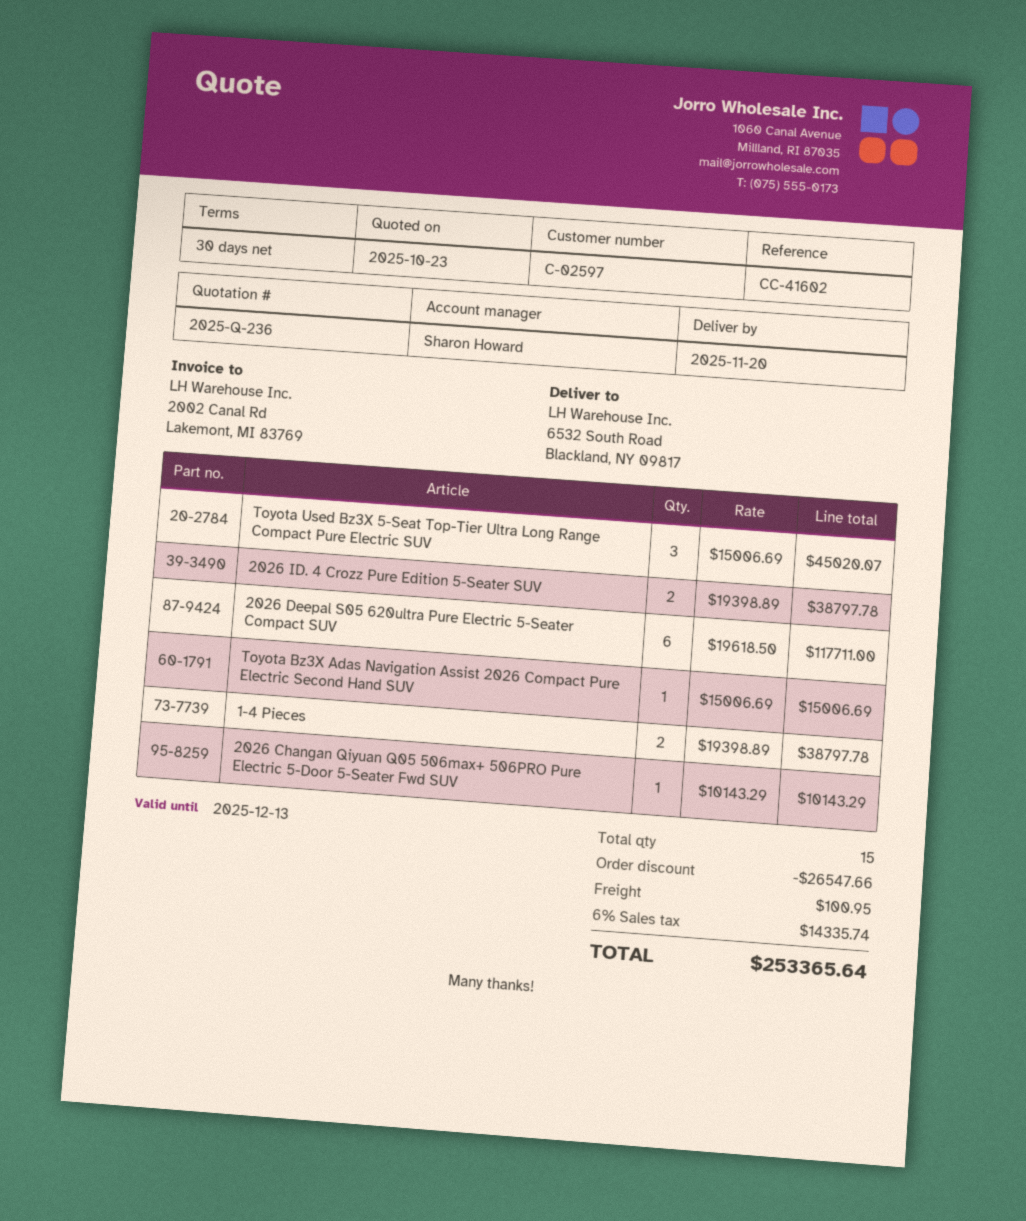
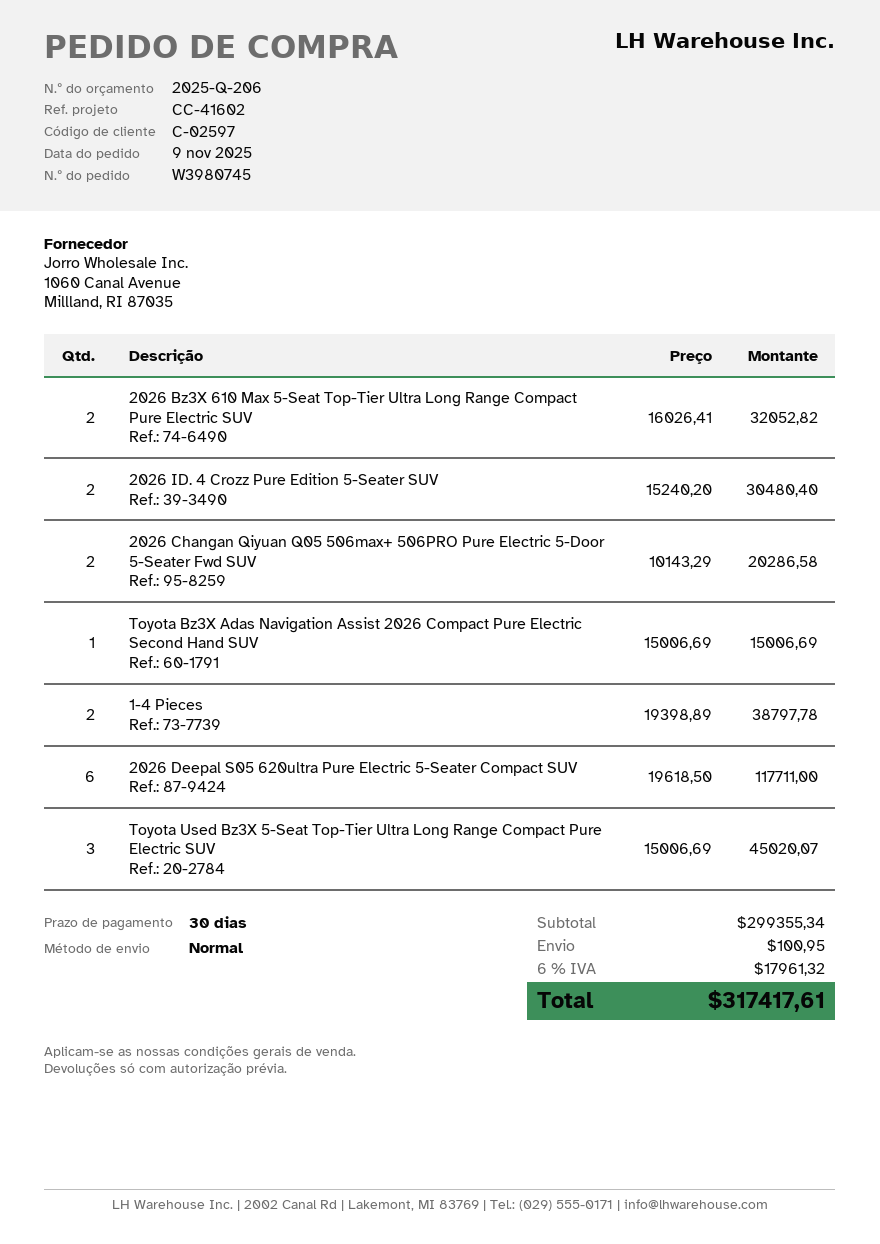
quote number: 2025-Q-236 -> 2025-Q-206
2026 ID. 4 Crozz Pure Edition 5-Seater SUV: 2 x 19398.89 = 38797.78 -> 2 x 15240.20 = 30480.40
2026 Changan Qiyuan Q05 506max+ 506PRO Pure Electric 5-Door 5-Seater Fwd SUV: 1 x 10143.29 = 10143.29 -> 2 x 10143.29 = 20286.58
2026 Bz3X 610 Max 5-Seat Top-Tier Ultra Long Range Compact Pure Electric SUV: none -> 2 x 16026.41 = 32052.82
discount: 26547.66 -> none
tax: 6% = 14335.74 -> 6% = 17961.32
total: 253365.64 -> 317417.61

